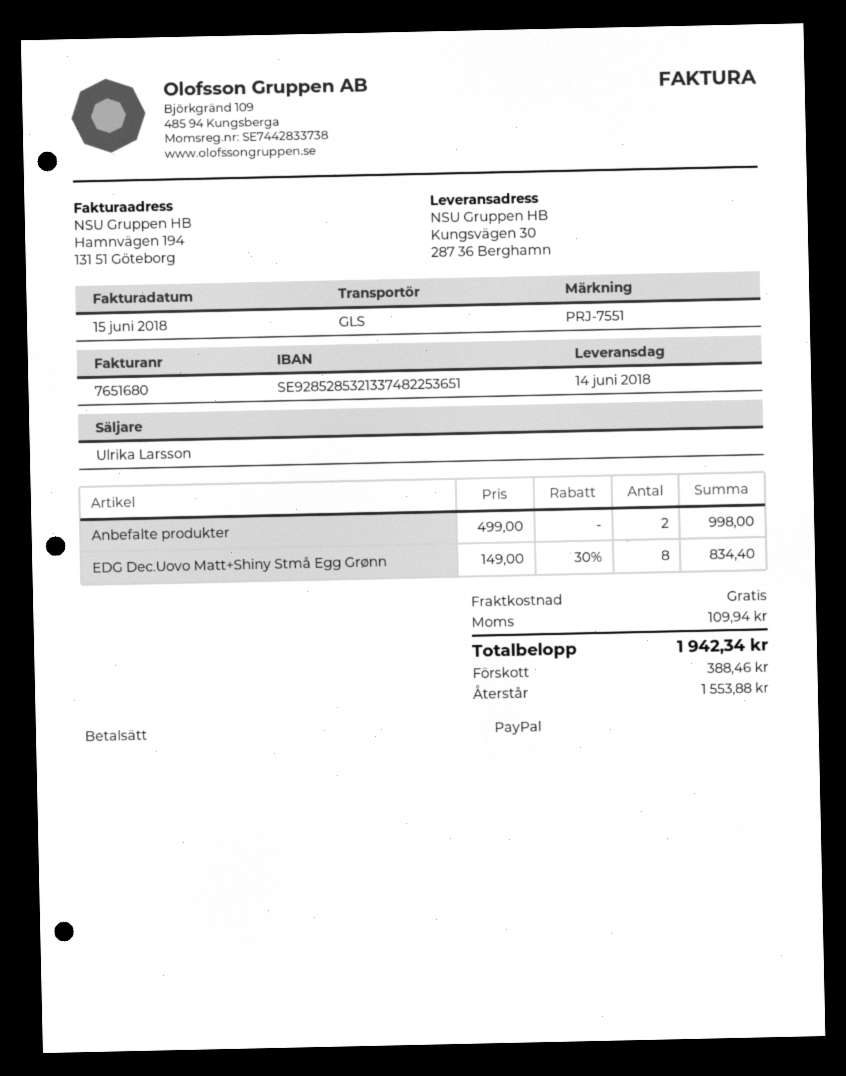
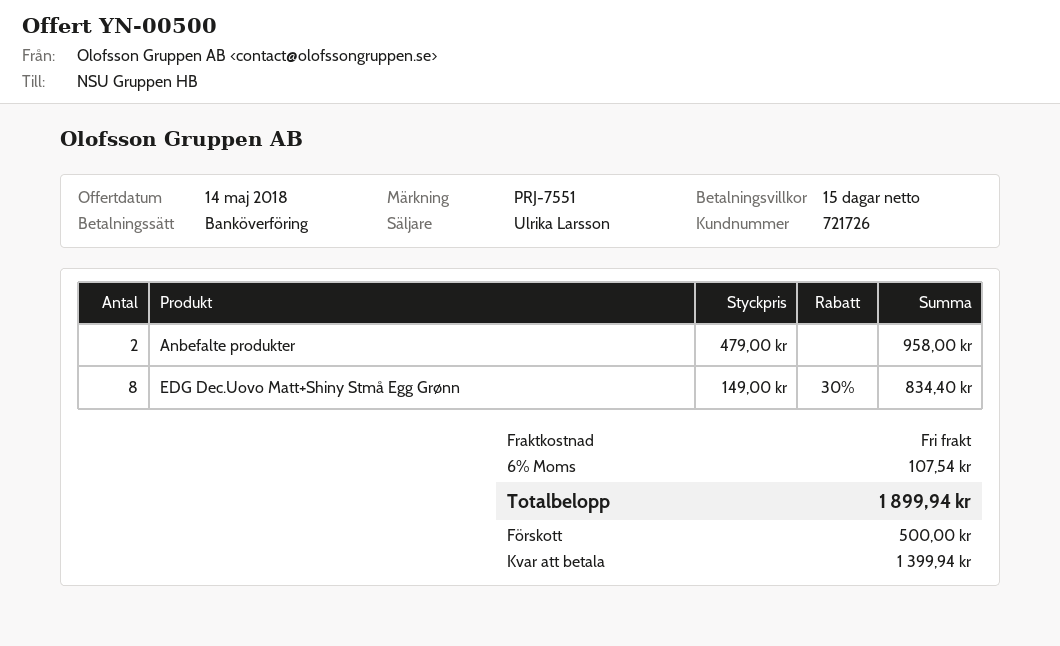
payment method: PayPal -> bank transfer
Anbefalte produkter: 2 x 499.00 = 998.00 -> 2 x 479.00 = 958.00
tax: 109.94 -> 107.54
total: 1942.34 -> 1899.94
deposit: 388.46 -> 500.00
balance: 1553.88 -> 1399.94

